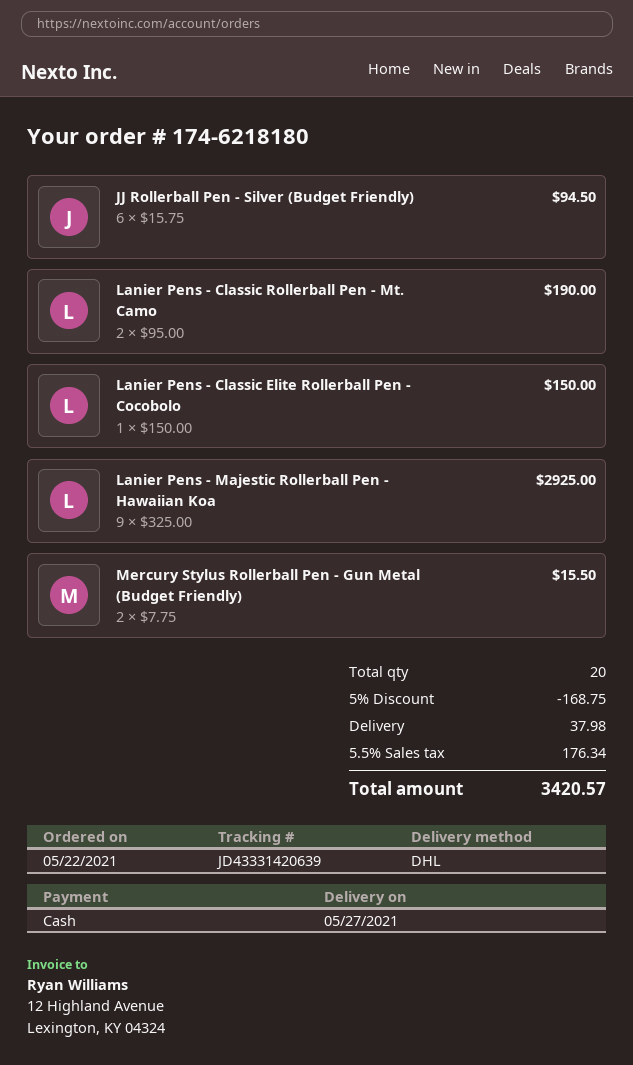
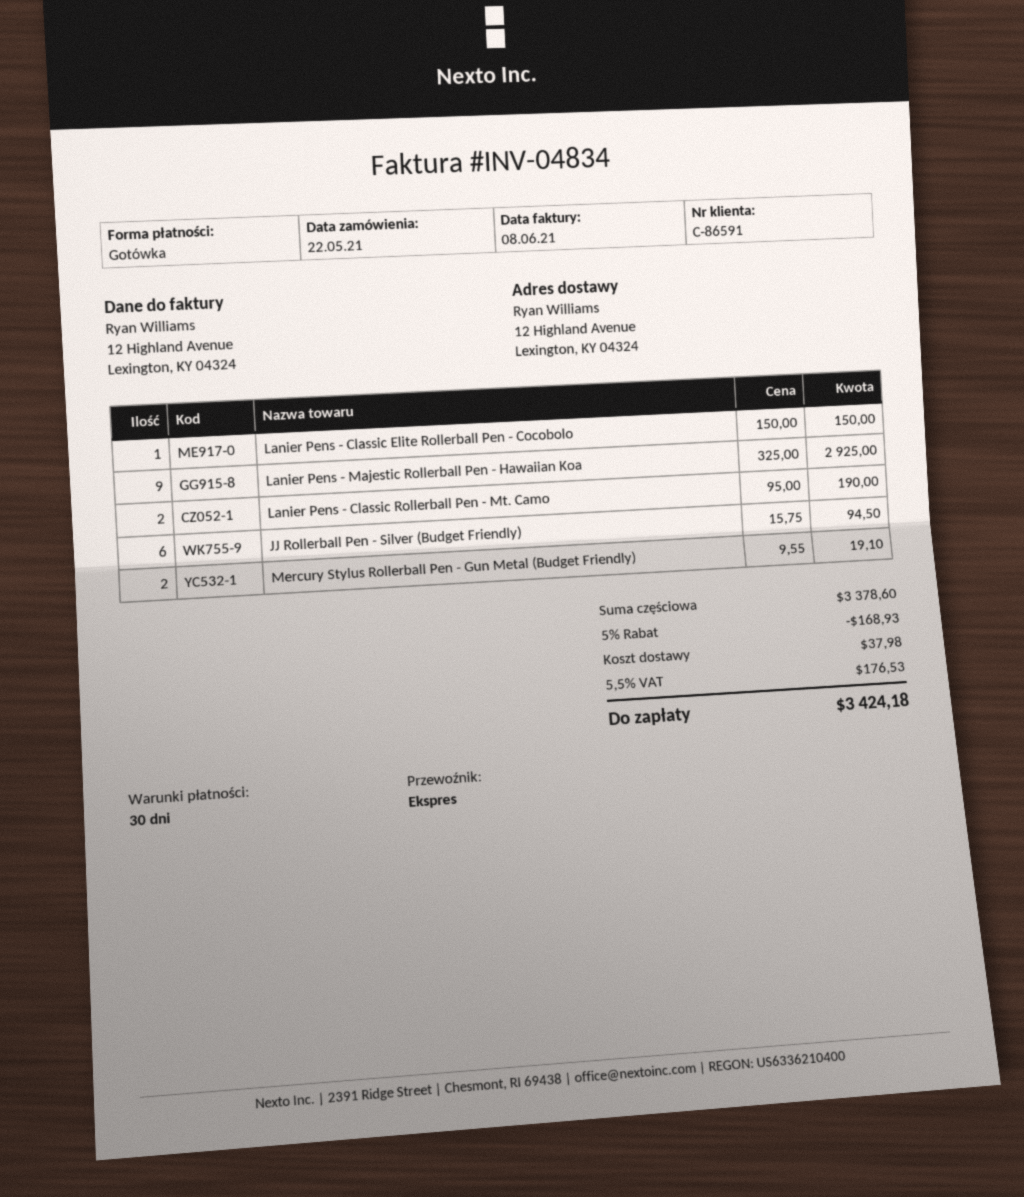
shipping method: DHL -> express
Mercury Stylus Rollerball Pen - Gun Metal (Budget Friendly): 2 x 7.75 = 15.50 -> 2 x 9.55 = 19.10
discount: 5% = 168.75 -> 5% = 168.93
tax: 5.5% = 176.34 -> 5.5% = 176.53
total: 3420.57 -> 3424.18

